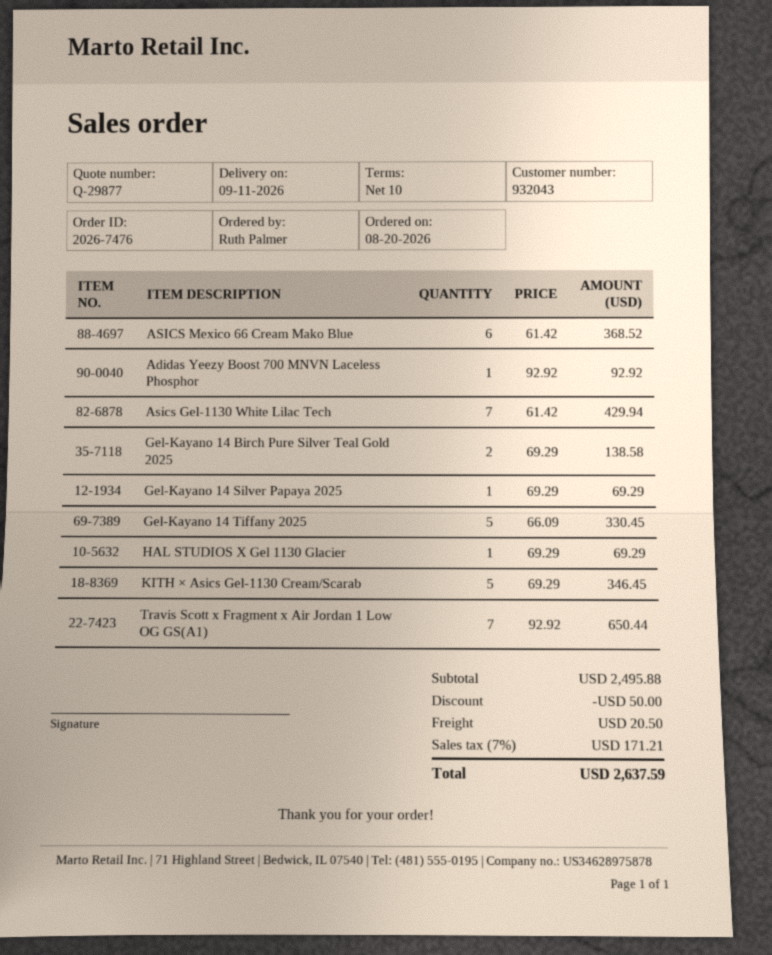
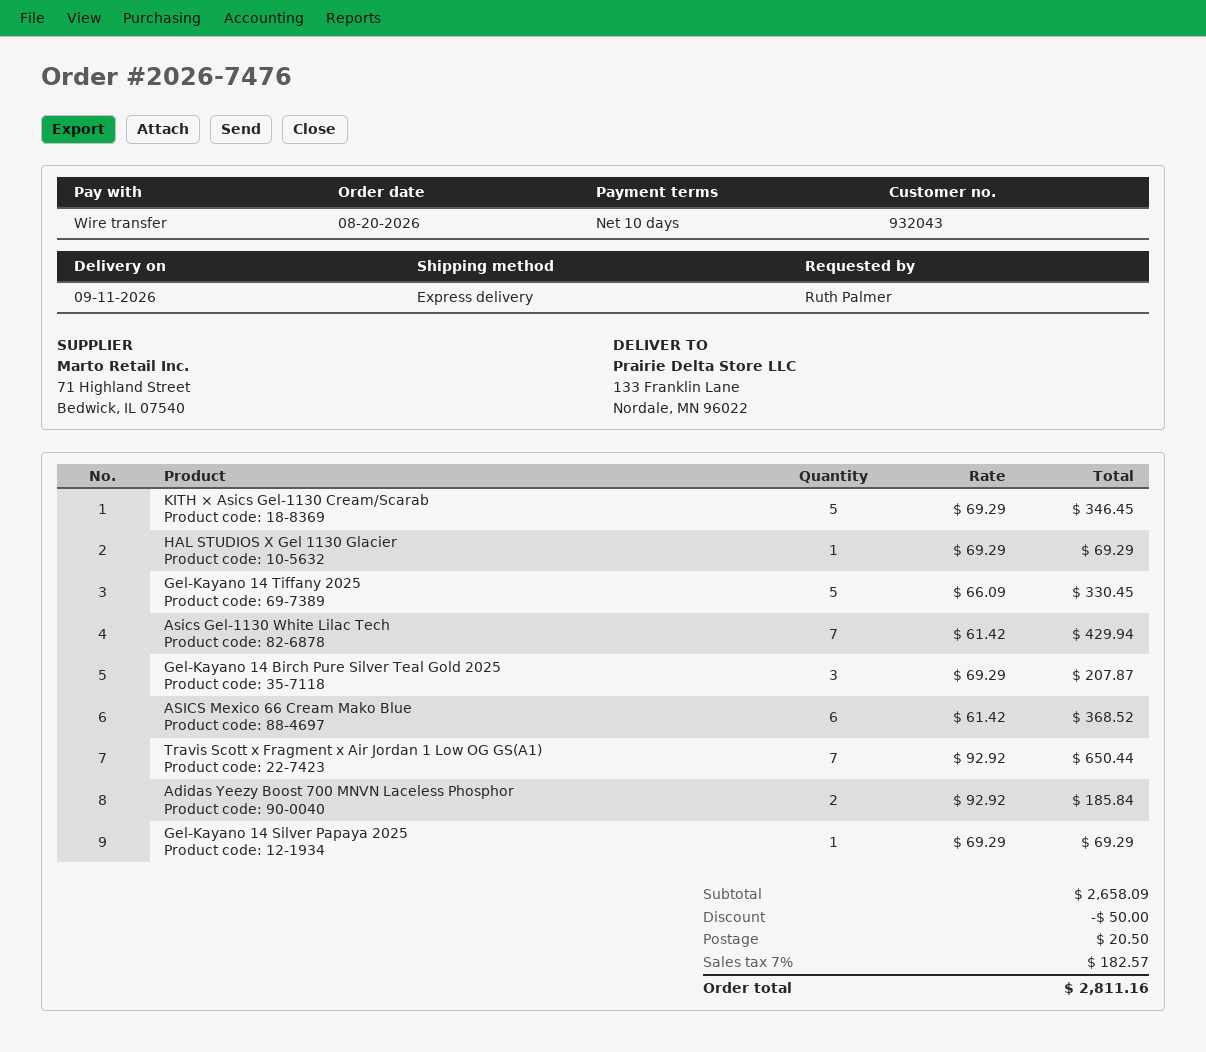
Adidas Yeezy Boost 700 MNVN Laceless Phosphor: 1 x 92.92 = 92.92 -> 2 x 92.92 = 185.84
Gel-Kayano 14 Birch Pure Silver Teal Gold 2025: 2 x 69.29 = 138.58 -> 3 x 69.29 = 207.87
subtotal: 2495.88 -> 2658.09
tax: 7% = 171.21 -> 7% = 182.57
total: 2637.59 -> 2811.16

